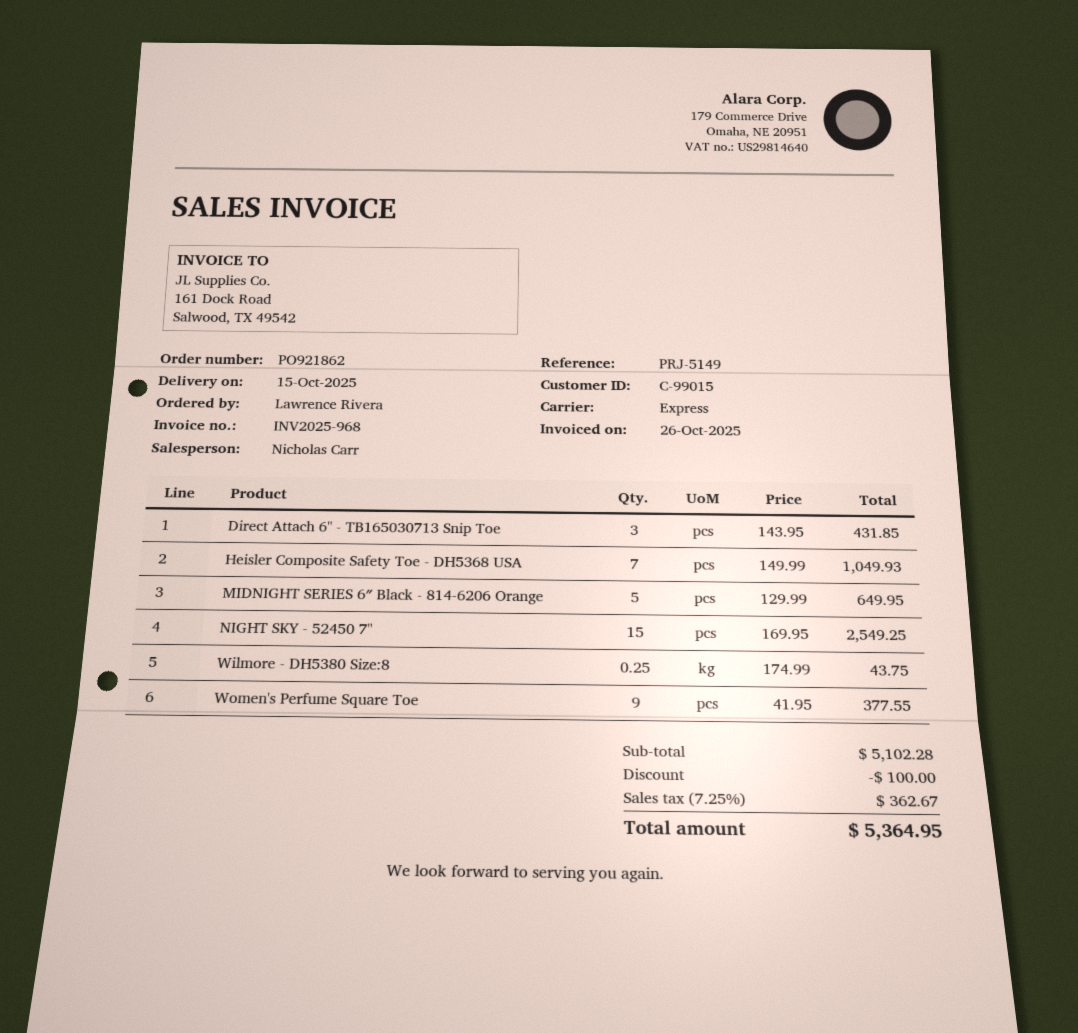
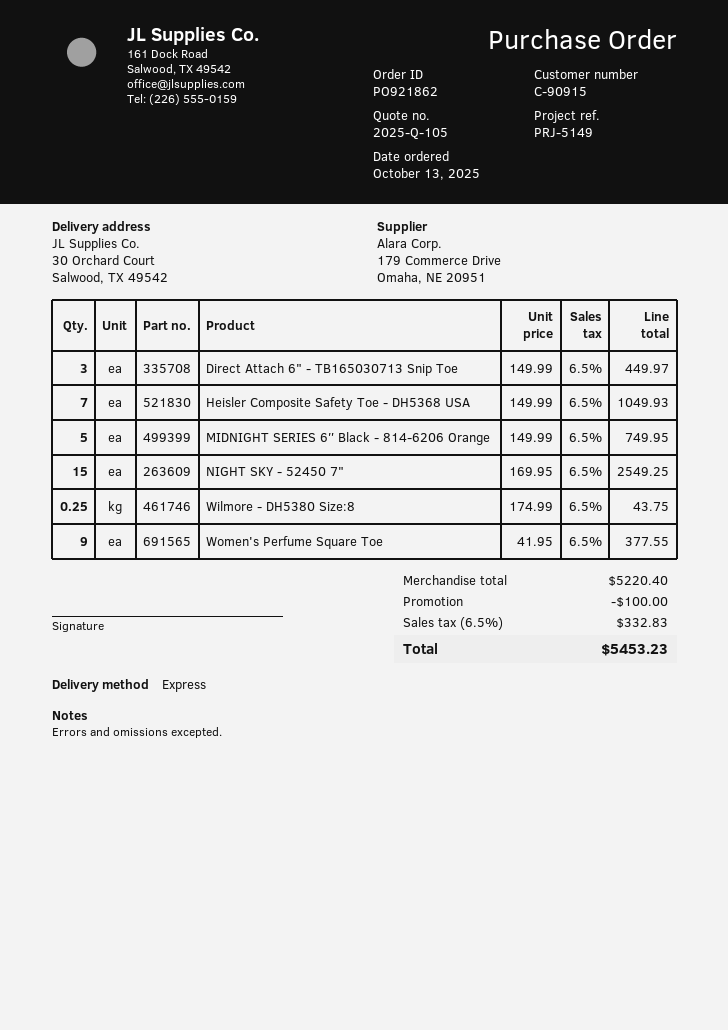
customer number: C-99015 -> C-90915
Direct Attach 6" - TB165030713 Snip Toe: 3 x 143.95 = 431.85 -> 3 x 149.99 = 449.97
MIDNIGHT SERIES 6″ Black - 814-6206 Orange: 5 x 129.99 = 649.95 -> 5 x 149.99 = 749.95
subtotal: 5102.28 -> 5220.40
tax: 7.25% = 362.67 -> 6.5% = 332.83
total: 5364.95 -> 5453.23

